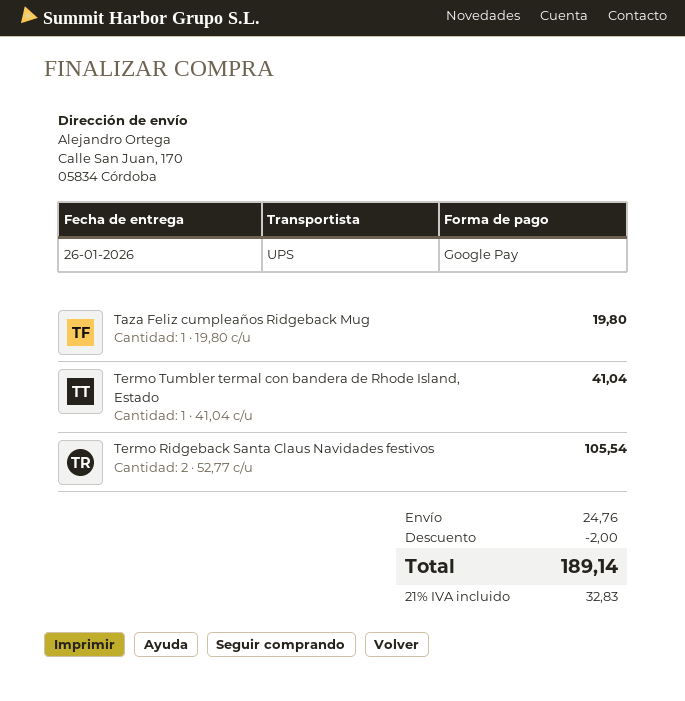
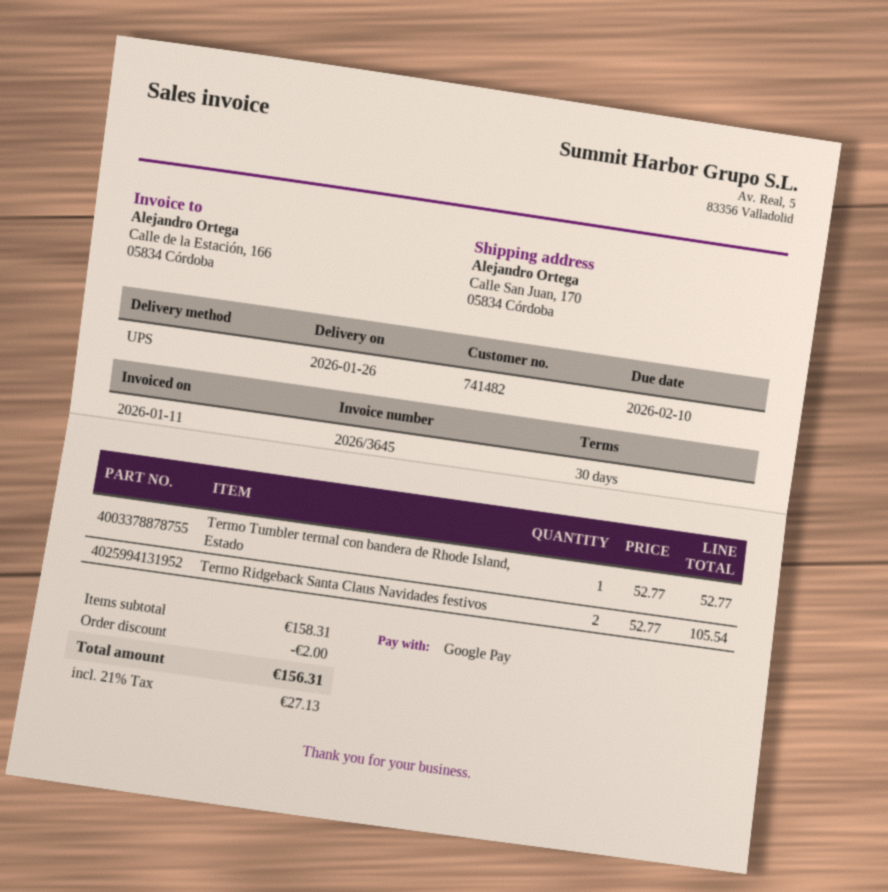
Taza Feliz cumpleaños Ridgeback Mug: 1 x 19.80 = 19.80 -> none
Termo Tumbler termal con bandera de Rhode Island, Estado: 1 x 41.04 = 41.04 -> 1 x 52.77 = 52.77
shipping: 24.76 -> none
tax: 21% = 32.83 -> 21% = 27.13
total: 189.14 -> 156.31

